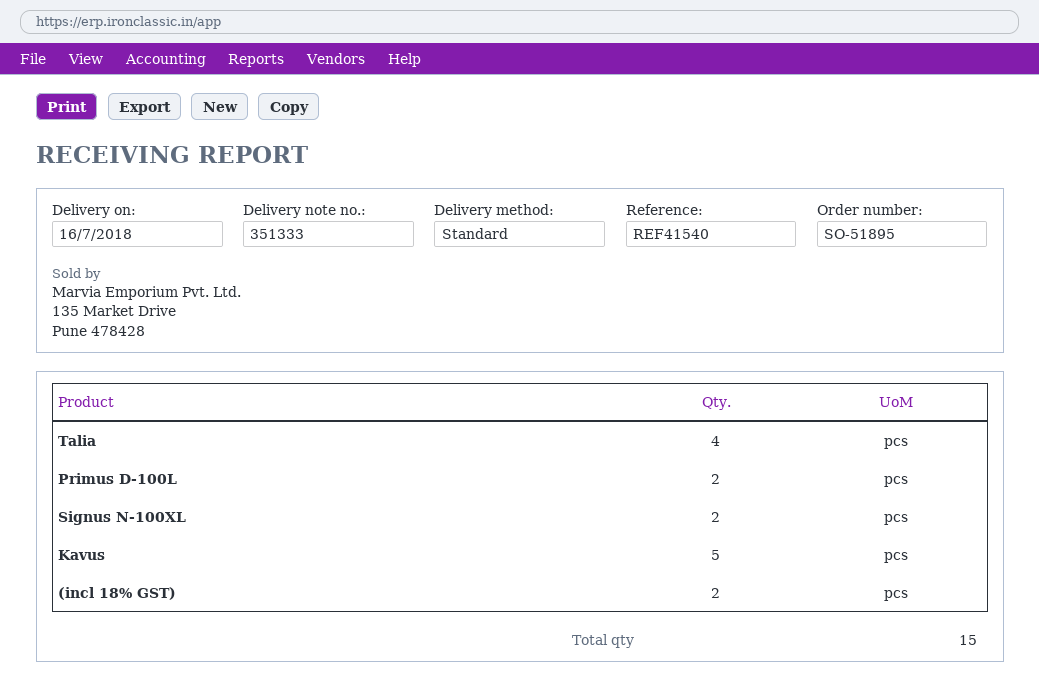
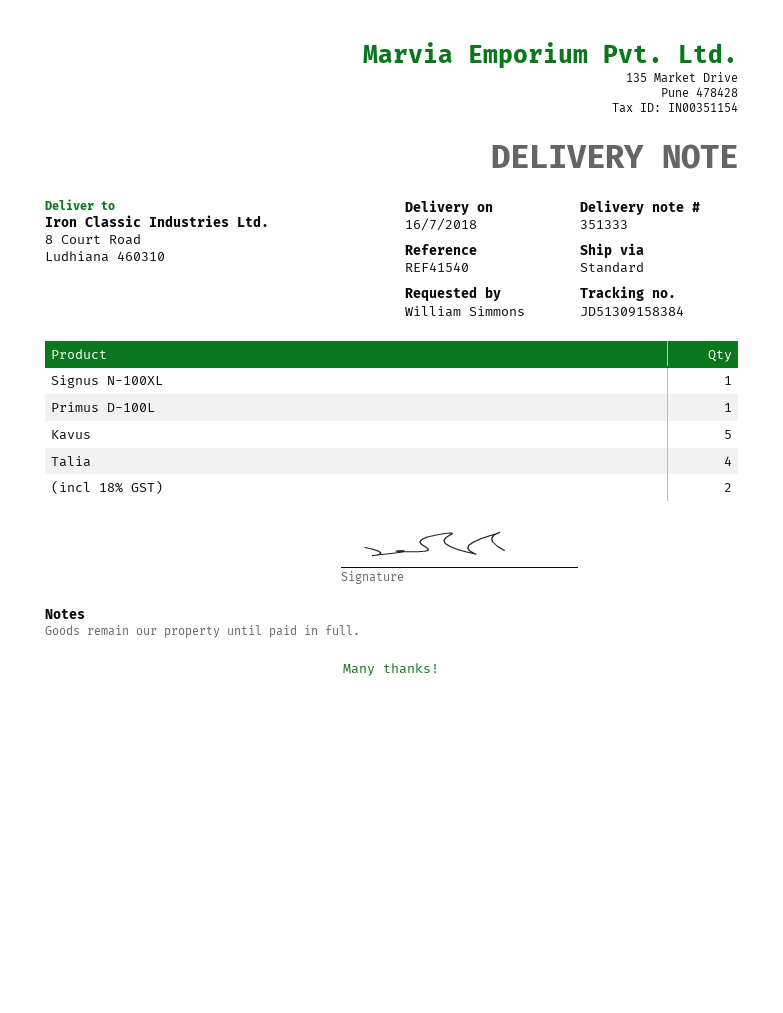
Primus D-100L: 2 -> 1
Signus N-100XL: 2 -> 1

